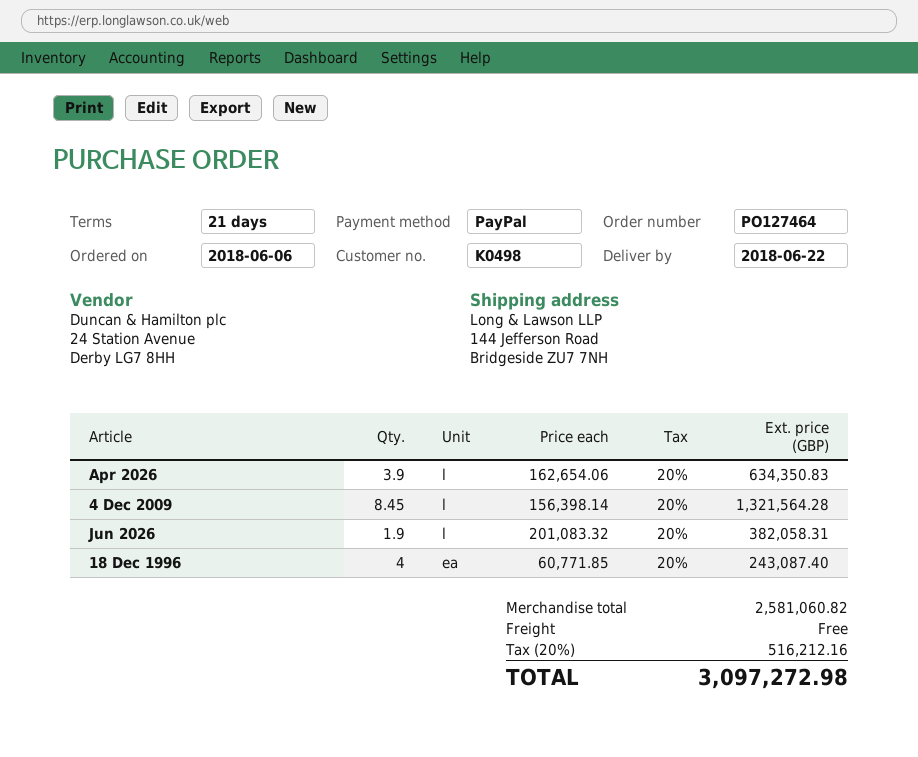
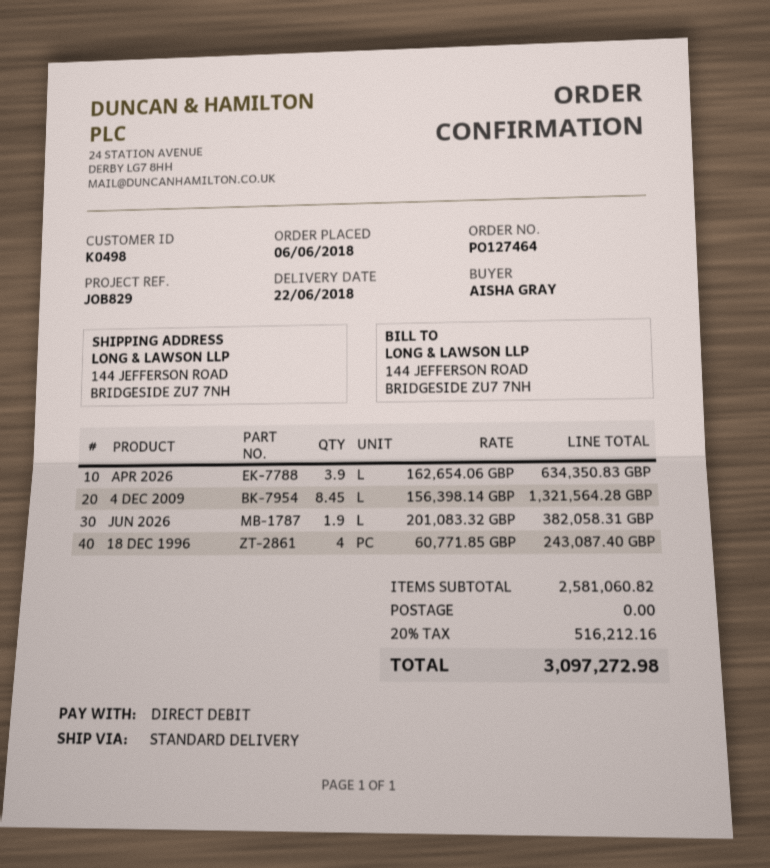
payment method: PayPal -> direct debit

